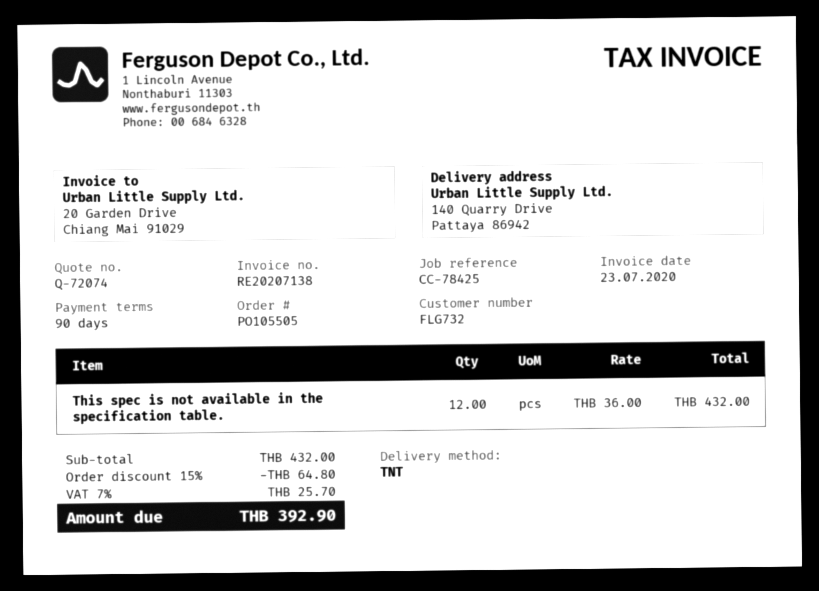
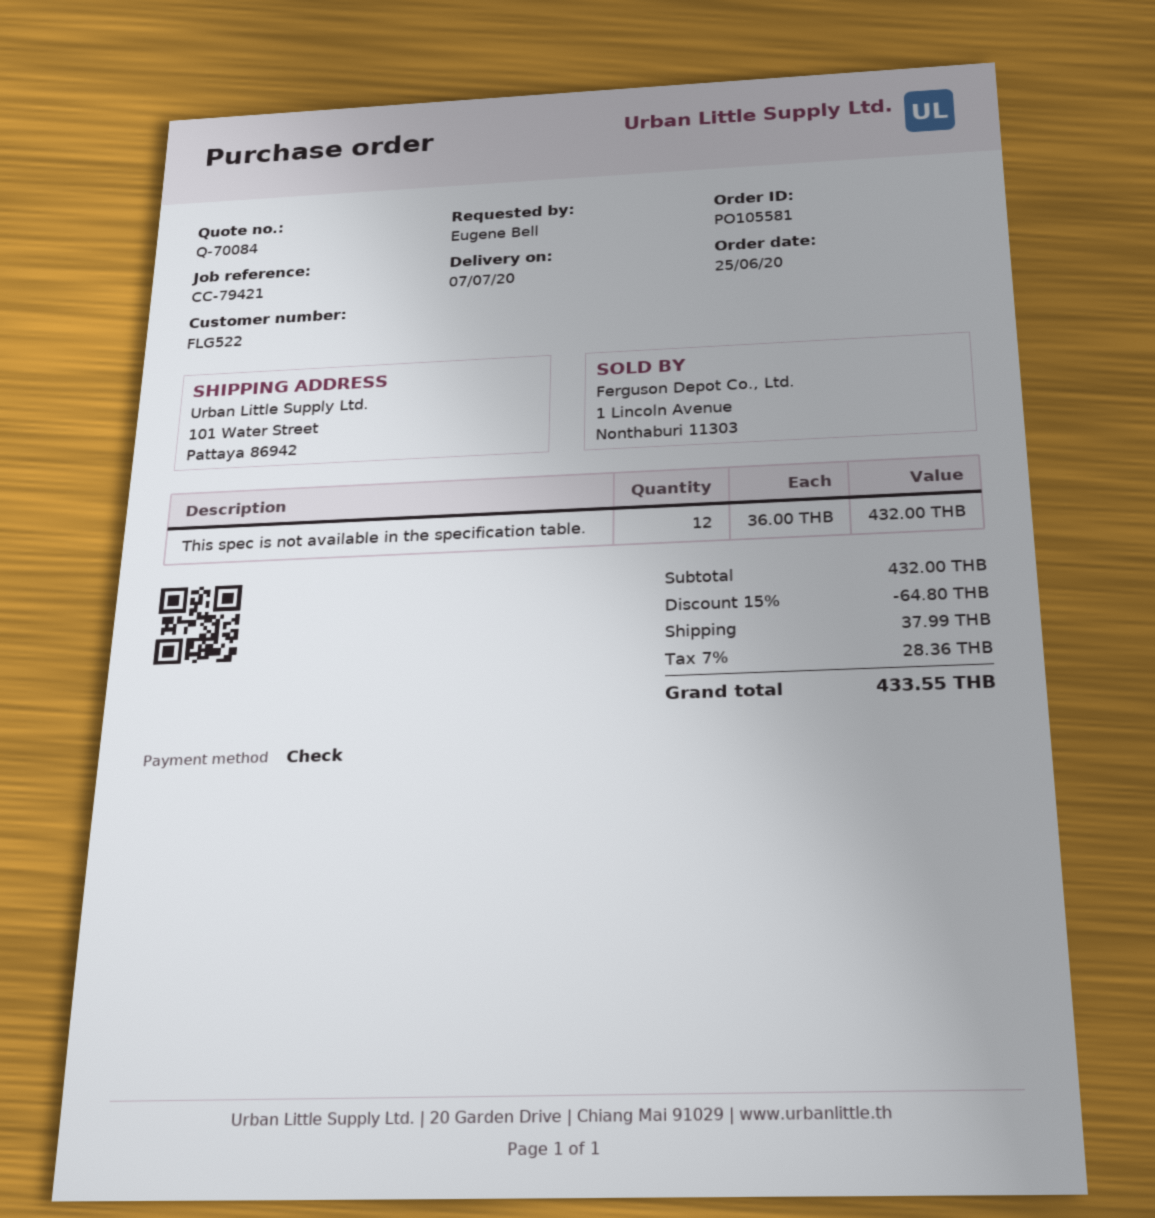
quote number: Q-72074 -> Q-70084
order number: PO105505 -> PO105581
customer number: FLG732 -> FLG522
reference: CC-78425 -> CC-79421
ship to: 140 Quarry Drive, Pattaya 86942 -> 101 Water Street, Pattaya 86942
shipping: none -> 37.99
tax: 7% = 25.70 -> 7% = 28.36
total: 392.90 -> 433.55

